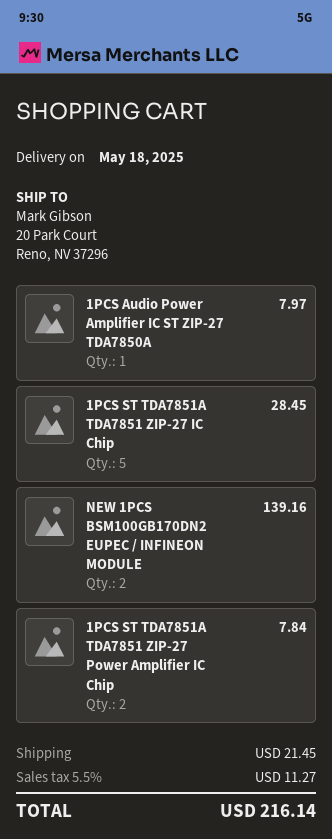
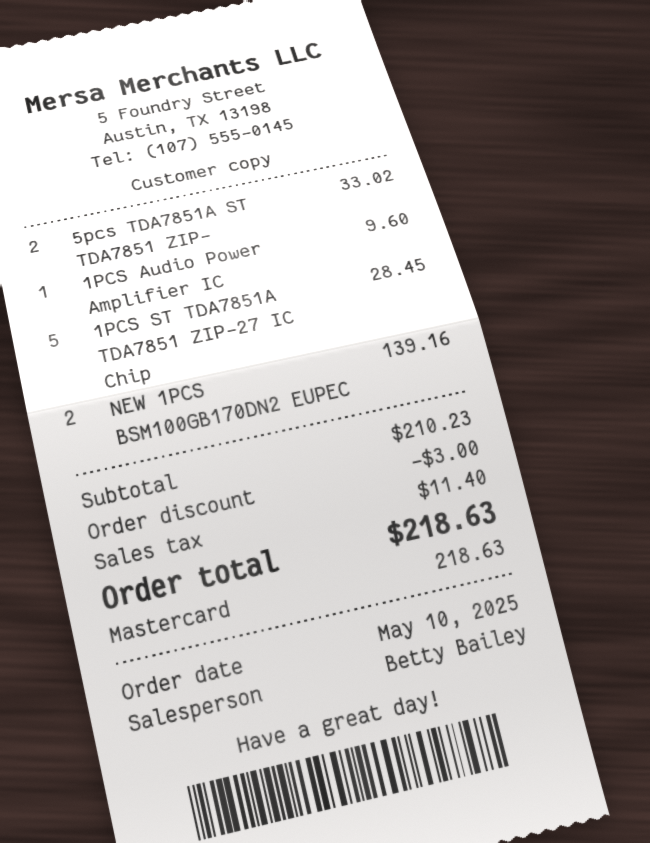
1PCS Audio Power Amplifier IC ST ZIP-27 TDA7850A: 1 for 7.97 -> 1 for 9.60
1PCS ST TDA7851A TDA7851 ZIP-27 Power Amplifier IC Chip: 2 for 7.84 -> none
5pcs TDA7851A ST TDA7851 ZIP-: none -> 2 for 33.02
discount: none -> 3.00
shipping: 21.45 -> none
tax: 11.27 -> 11.40
total: 216.14 -> 218.63

